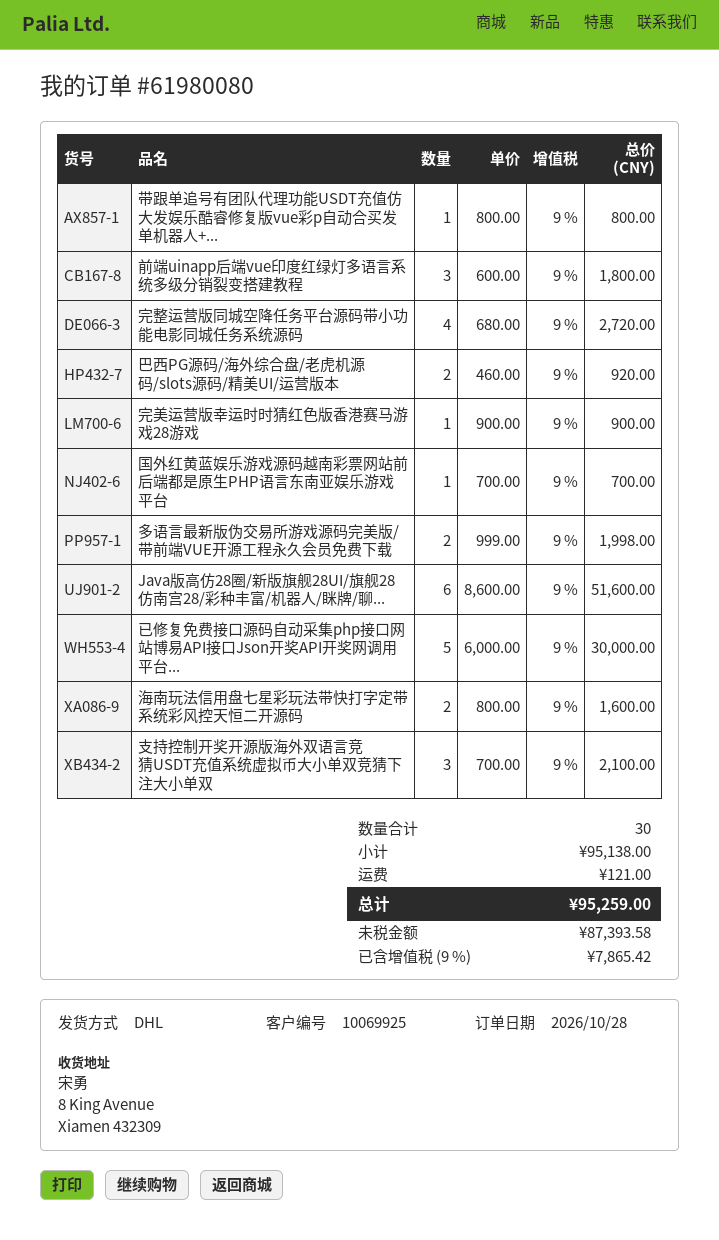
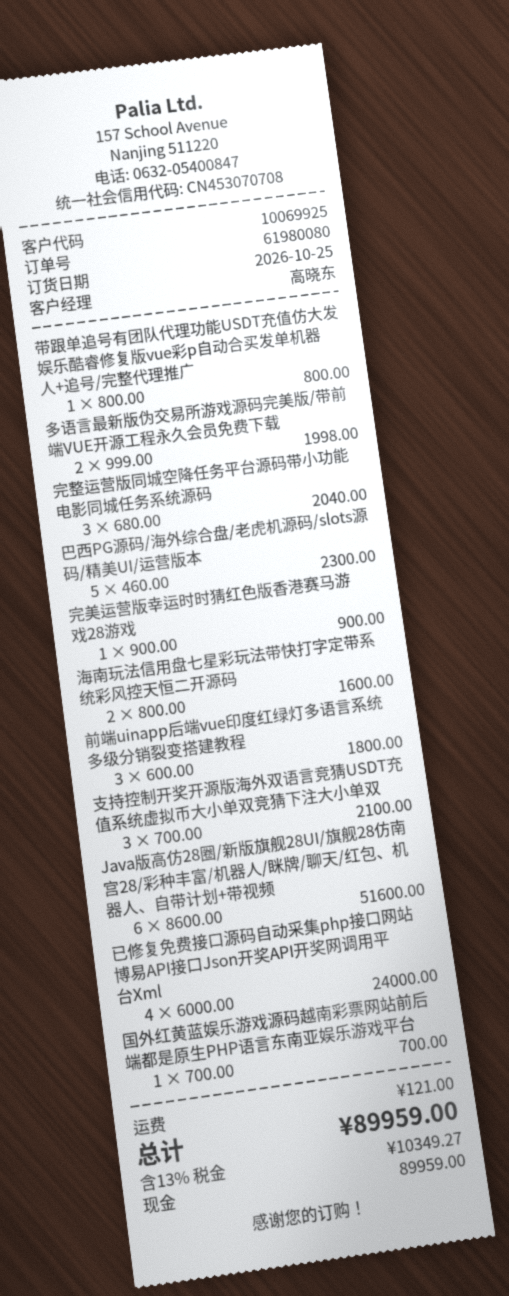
order date: 2026-10-28 -> 2026-10-25
完整运营版同城空降任务平台源码带小功能电影同城任务系统源码: 4 x 680.00 = 2720.00 -> 3 x 680.00 = 2040.00
巴西PG源码/海外综合盘/老虎机源码/slots源码/精美UI/运营版本: 2 x 460.00 = 920.00 -> 5 x 460.00 = 2300.00
已修复免费接口源码自动采集php接口网站博易API接口Json开奖API开奖网调用平台...: 5 x 6000.00 = 30000.00 -> 4 x 6000.00 = 24000.00
tax: 9% = 7865.42 -> 13% = 10349.27
total: 95259.00 -> 89959.00

